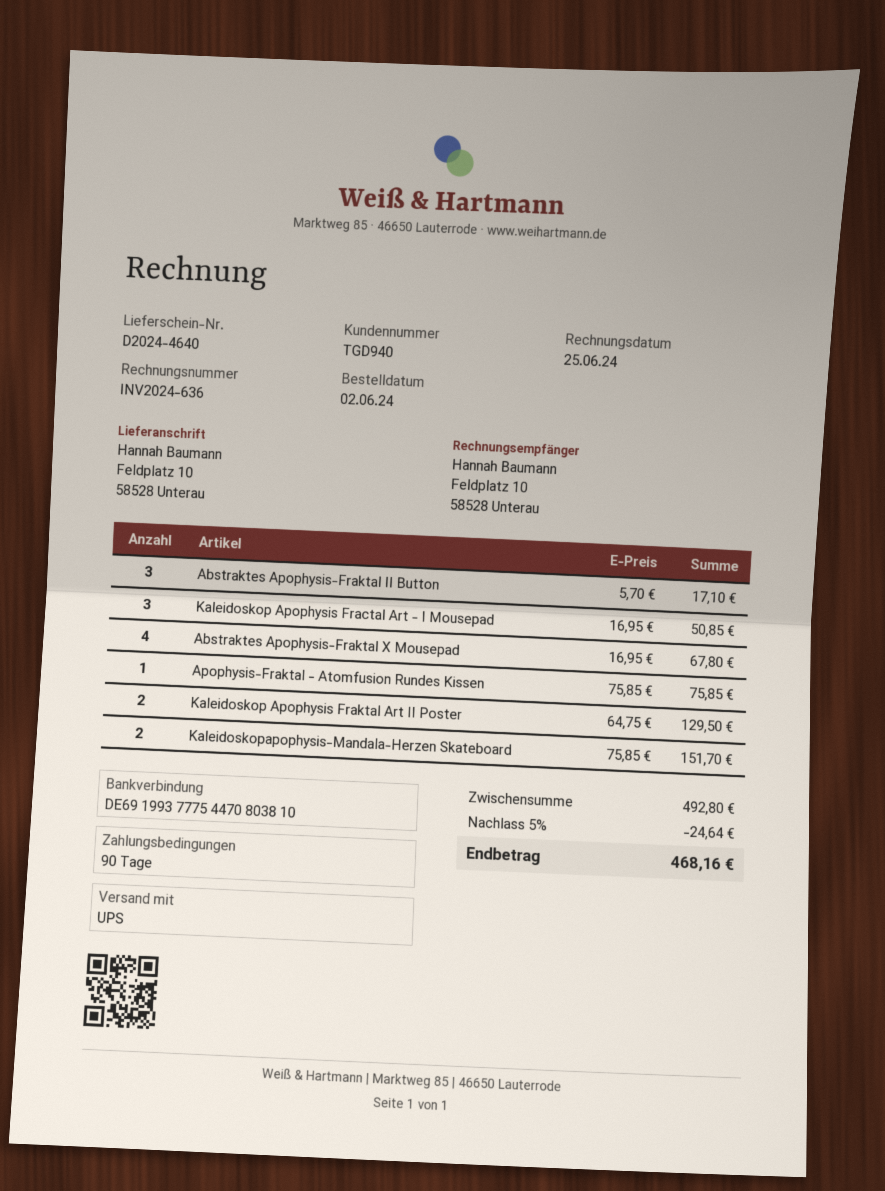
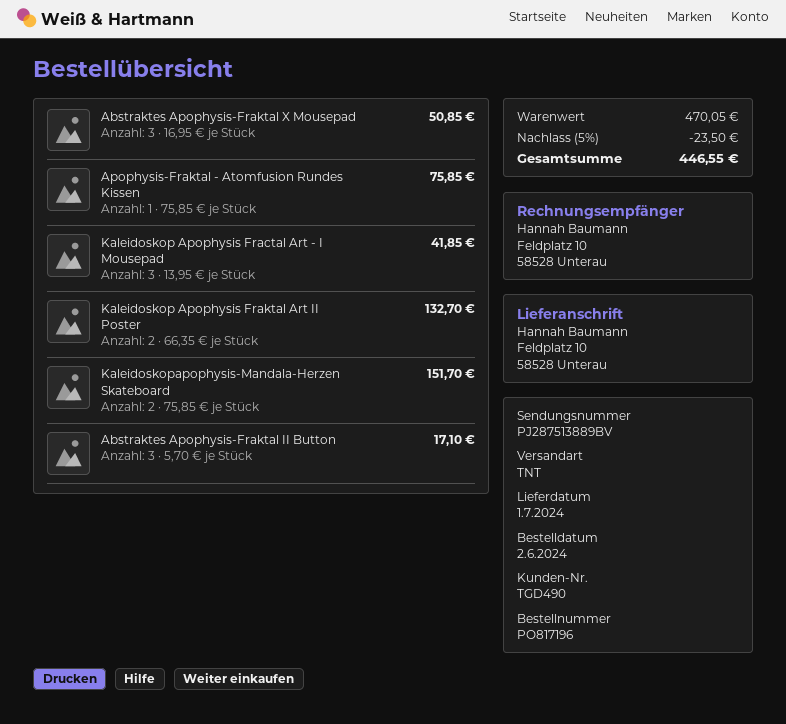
customer number: TGD940 -> TGD490
shipping method: UPS -> TNT
Kaleidoskop Apophysis Fractal Art - I Mousepad: 3 x 16.95 = 50.85 -> 3 x 13.95 = 41.85
Abstraktes Apophysis-Fraktal X Mousepad: 4 x 16.95 = 67.80 -> 3 x 16.95 = 50.85
Kaleidoskop Apophysis Fraktal Art II Poster: 2 x 64.75 = 129.50 -> 2 x 66.35 = 132.70
subtotal: 492.80 -> 470.05
discount: 5% = 24.64 -> 5% = 23.50
total: 468.16 -> 446.55

